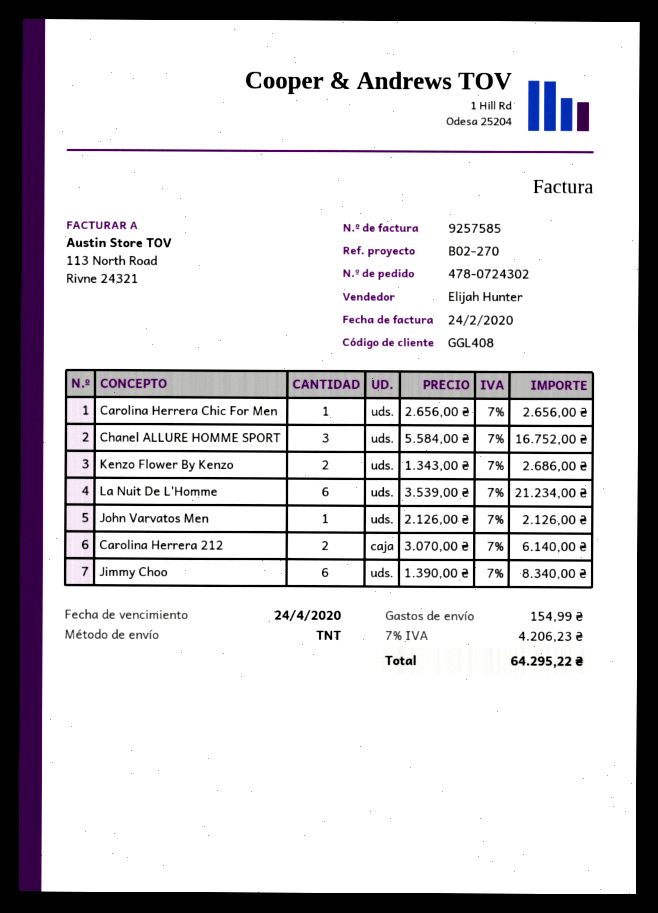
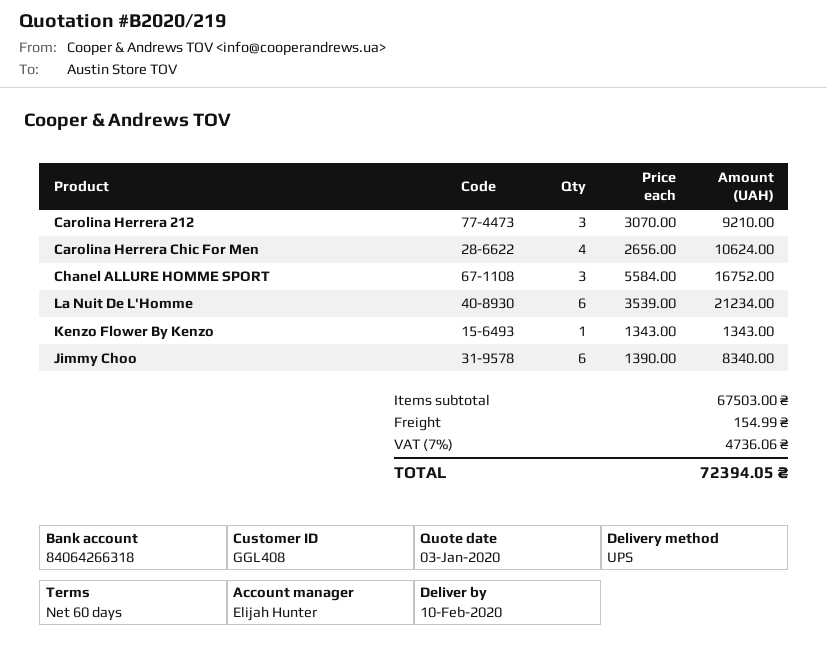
shipping method: TNT -> UPS
Carolina Herrera Chic For Men: 1 x 2656.00 = 2656.00 -> 4 x 2656.00 = 10624.00
Kenzo Flower By Kenzo: 2 x 1343.00 = 2686.00 -> 1 x 1343.00 = 1343.00
John Varvatos Men: 1 x 2126.00 = 2126.00 -> none
Carolina Herrera 212: 2 x 3070.00 = 6140.00 -> 3 x 3070.00 = 9210.00
tax: 7% = 4206.23 -> 7% = 4736.06
total: 64295.22 -> 72394.05

